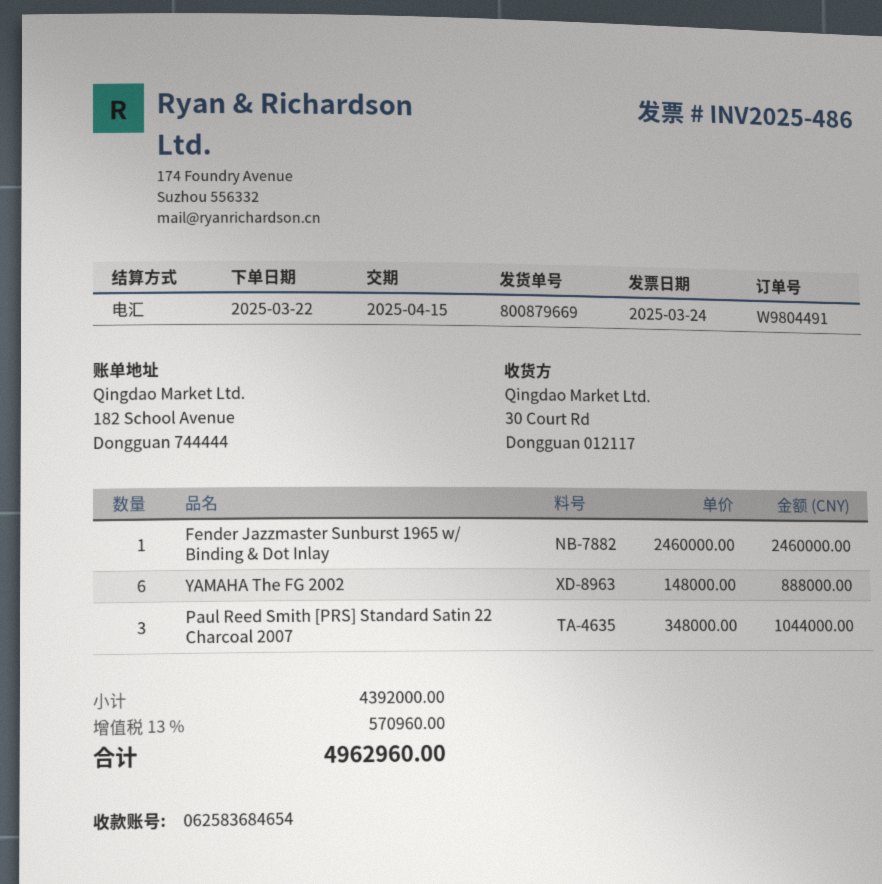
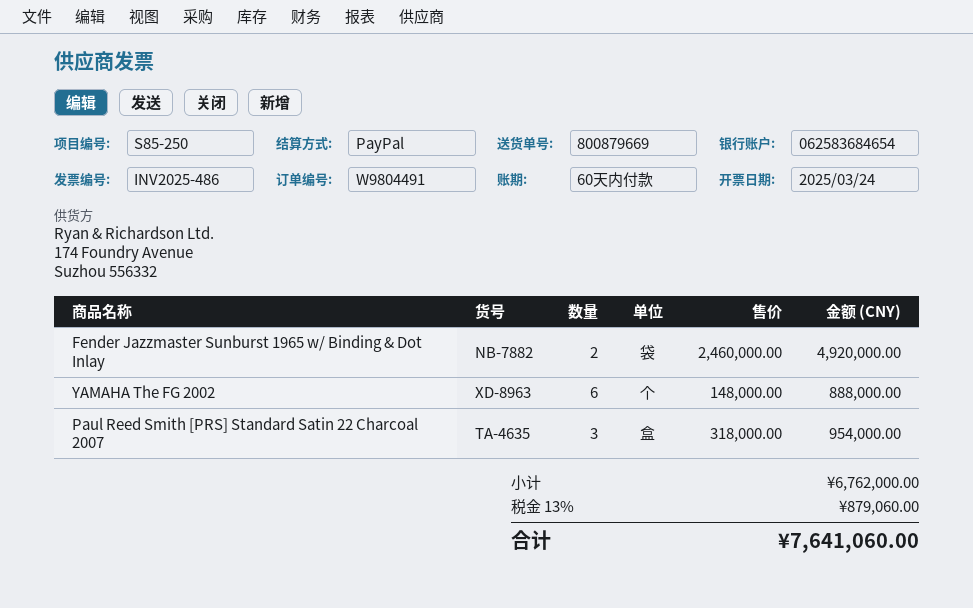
payment method: bank transfer -> PayPal
Fender Jazzmaster Sunburst 1965 w/ Binding & Dot Inlay: 1 x 2460000.00 = 2460000.00 -> 2 x 2460000.00 = 4920000.00
Paul Reed Smith [PRS] Standard Satin 22 Charcoal 2007: 3 x 348000.00 = 1044000.00 -> 3 x 318000.00 = 954000.00
subtotal: 4392000.00 -> 6762000.00
tax: 13% = 570960.00 -> 13% = 879060.00
total: 4962960.00 -> 7641060.00

